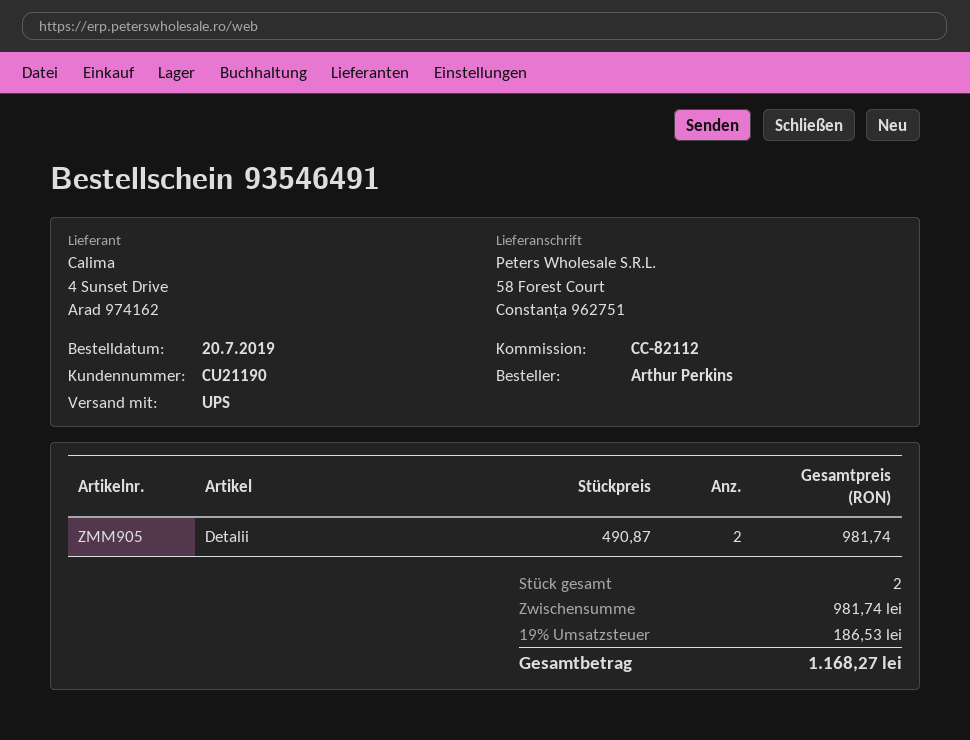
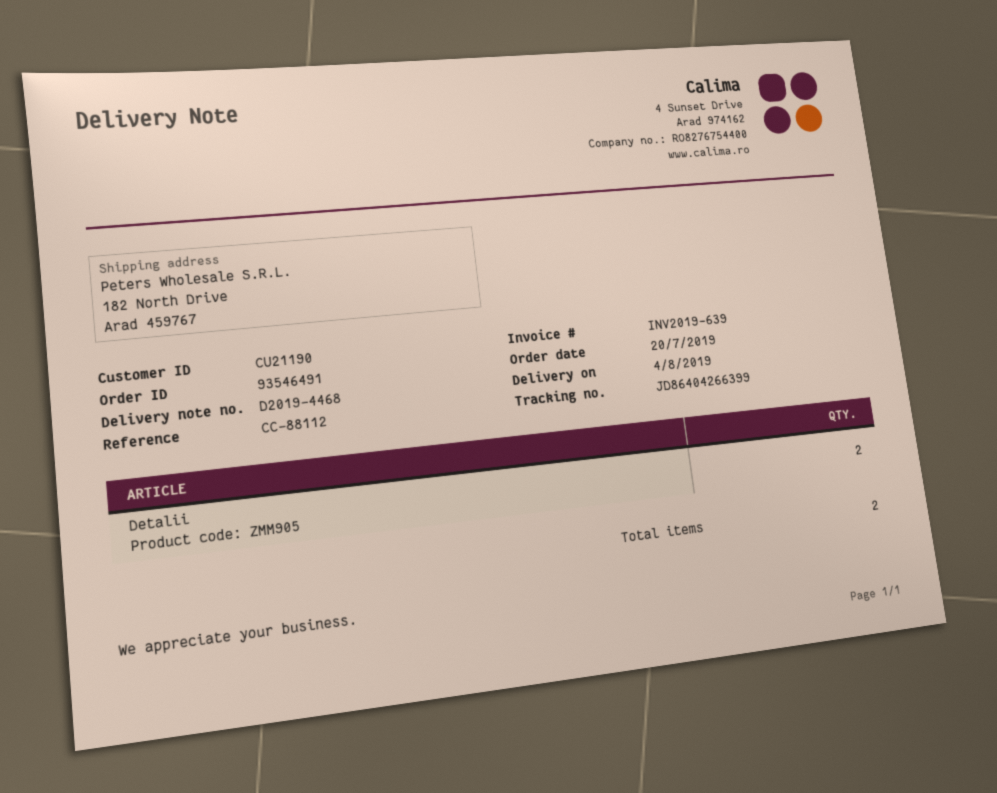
reference: CC-82112 -> CC-88112
ship to: 58 Forest Court, Constanța 962751 -> 182 North Drive, Arad 459767

